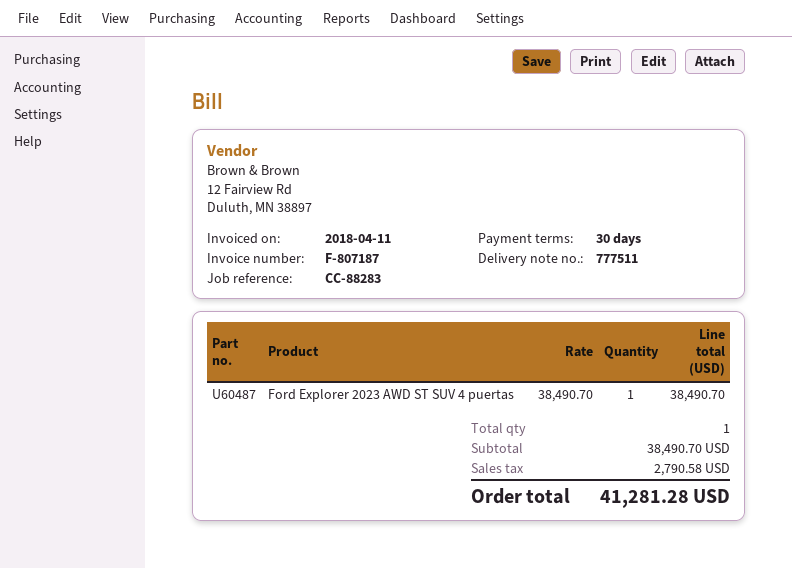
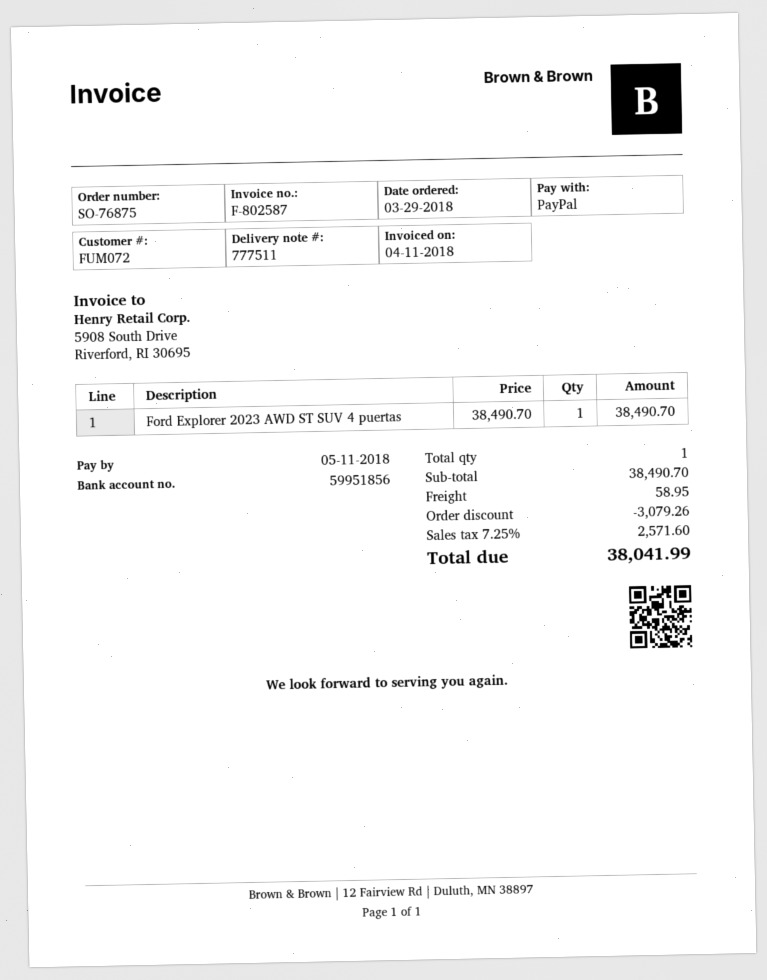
invoice number: F-807187 -> F-802587
discount: none -> 3079.26
shipping: none -> 58.95
tax: 2790.58 -> 2571.60
total: 41281.28 -> 38041.99

